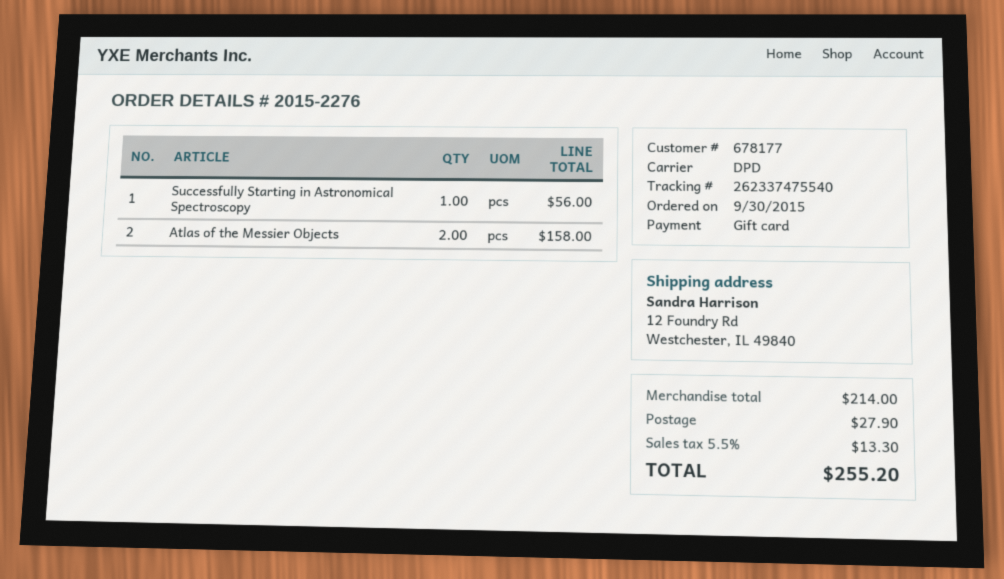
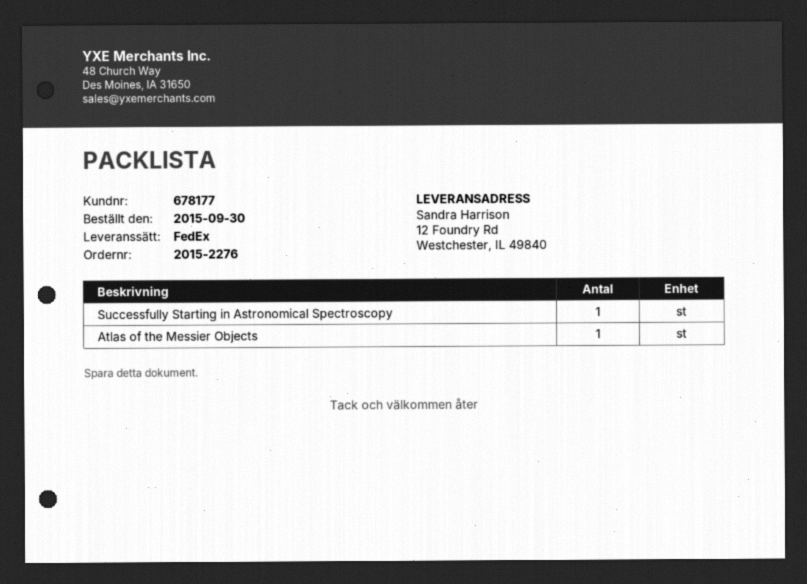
shipping method: DPD -> FedEx
Atlas of the Messier Objects: 2 -> 1

